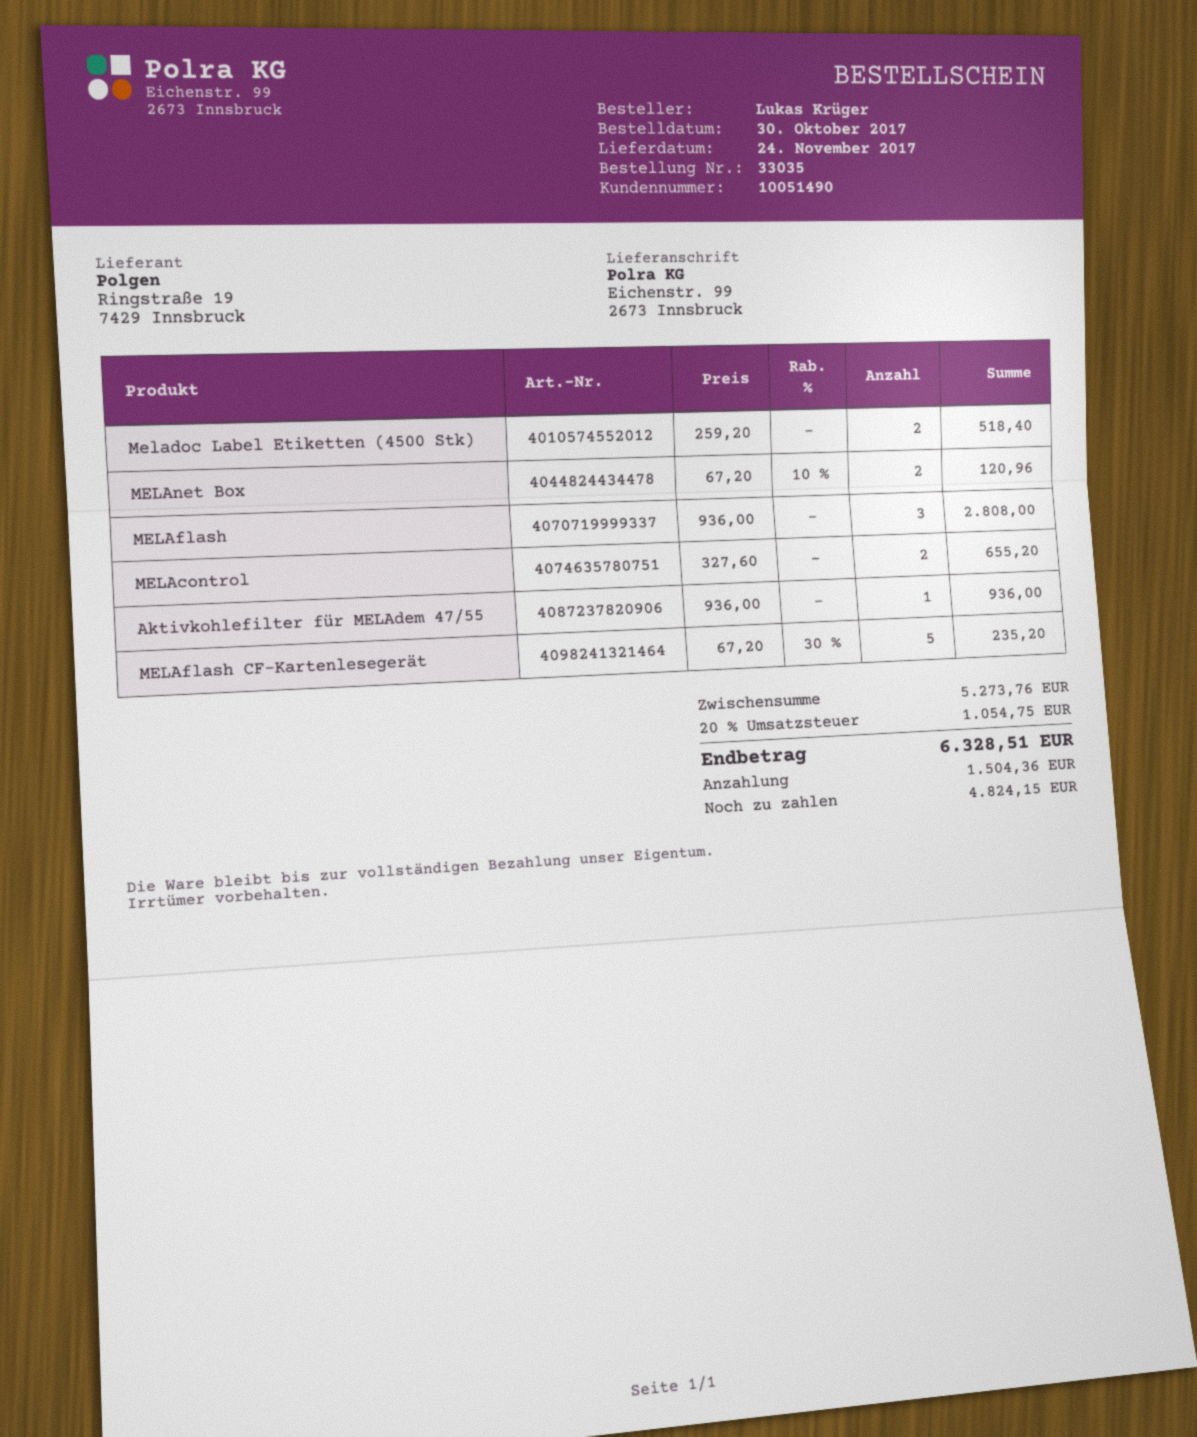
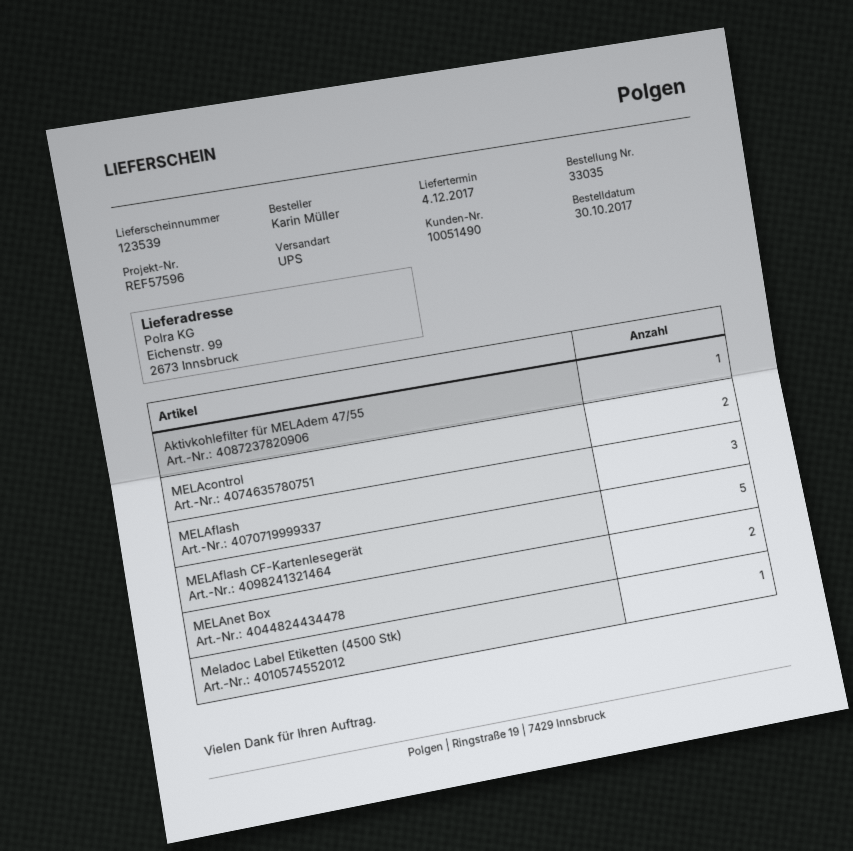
delivery date: 2017-11-24 -> 2017-12-04
ordered by: Lukas Krüger -> Karin Müller
Meladoc Label Etiketten (4500 Stk): 2 -> 1

